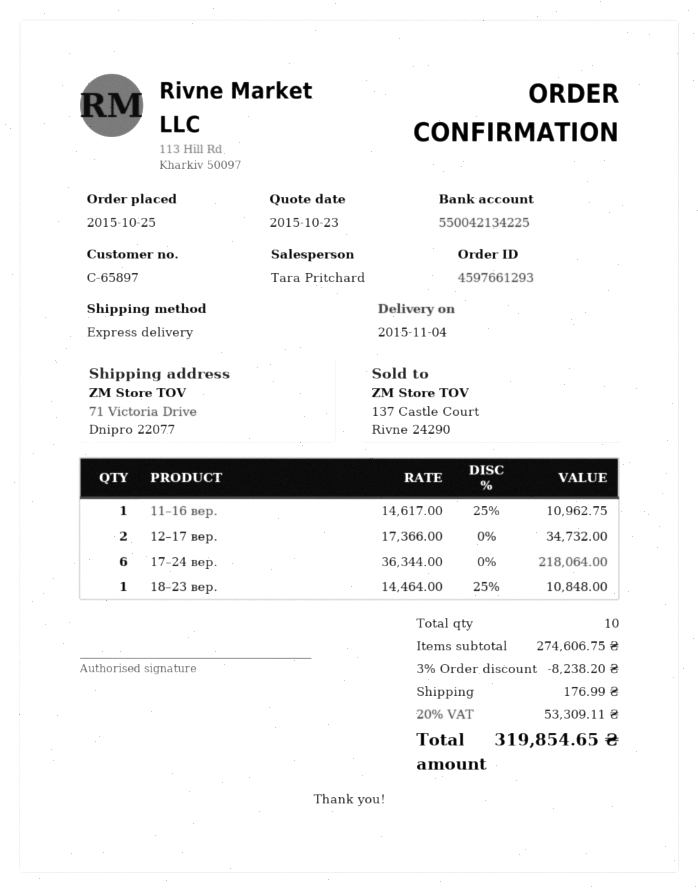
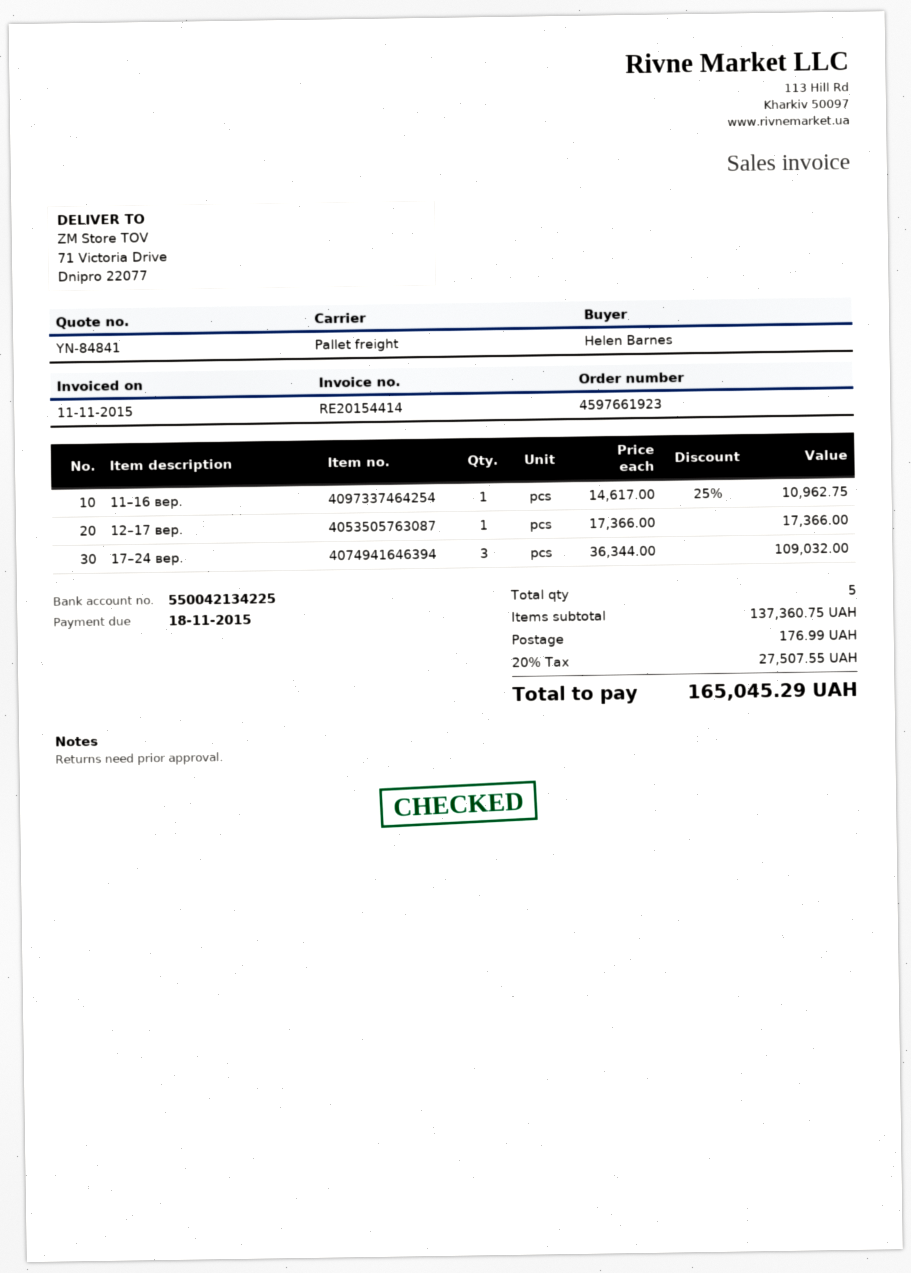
order number: 4597661293 -> 4597661923
shipping method: express -> pallet freight
12–17 вер.: 2 x 17366.00 = 34732.00 -> 1 x 17366.00 = 17366.00
17–24 вер.: 6 x 36344.00 = 218064.00 -> 3 x 36344.00 = 109032.00
18–23 вер.: 1 x 14464.00 - 25% = 10848.00 -> none
total quantity: 10 -> 5
subtotal: 274606.75 -> 137360.75
discount: 3% = 8238.20 -> none
tax: 20% = 53309.11 -> 20% = 27507.55
total: 319854.65 -> 165045.29

